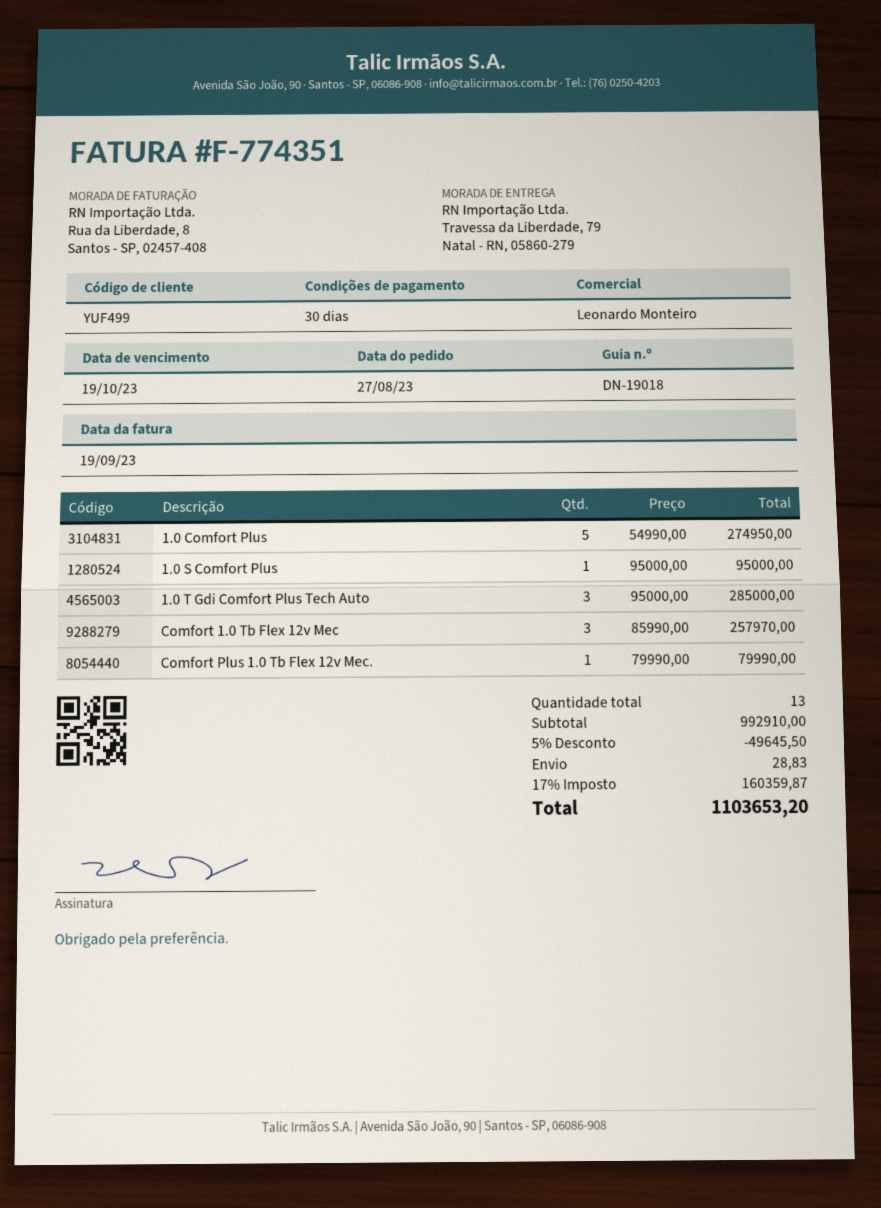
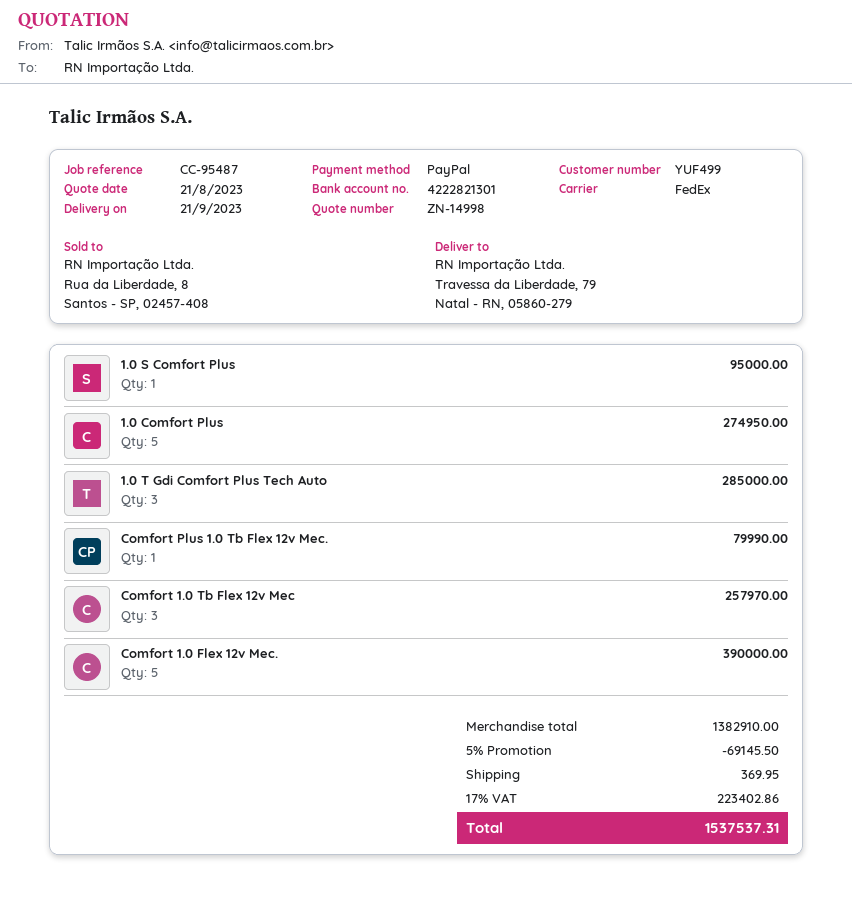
Comfort 1.0 Flex 12v Mec.: none -> 5 for 390000.00
subtotal: 992910.00 -> 1382910.00
discount: 5% = 49645.50 -> 5% = 69145.50
shipping: 28.83 -> 369.95
tax: 17% = 160359.87 -> 17% = 223402.86
total: 1103653.20 -> 1537537.31

